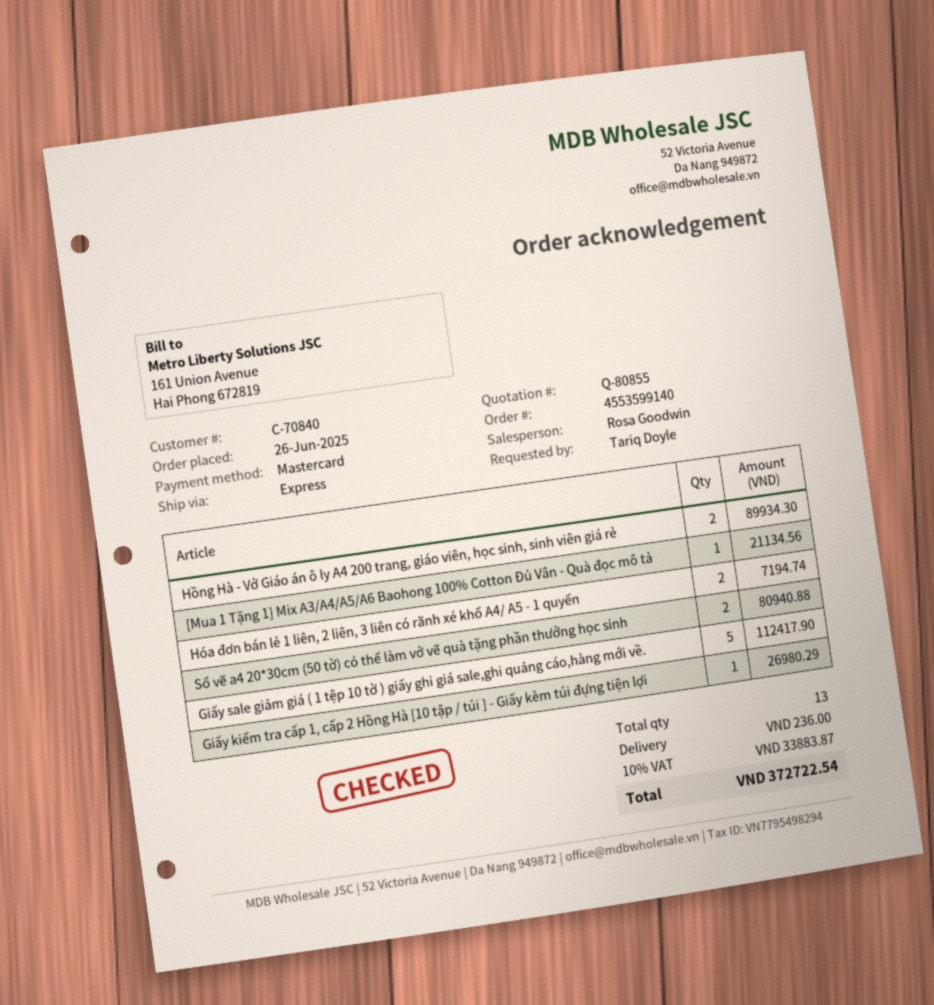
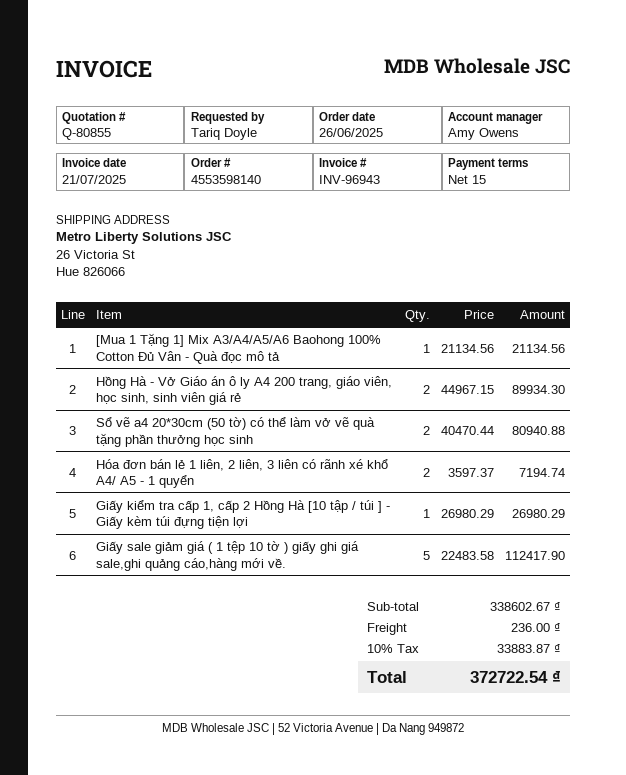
order number: 4553599140 -> 4553598140
sales rep: Rosa Goodwin -> Amy Owens

